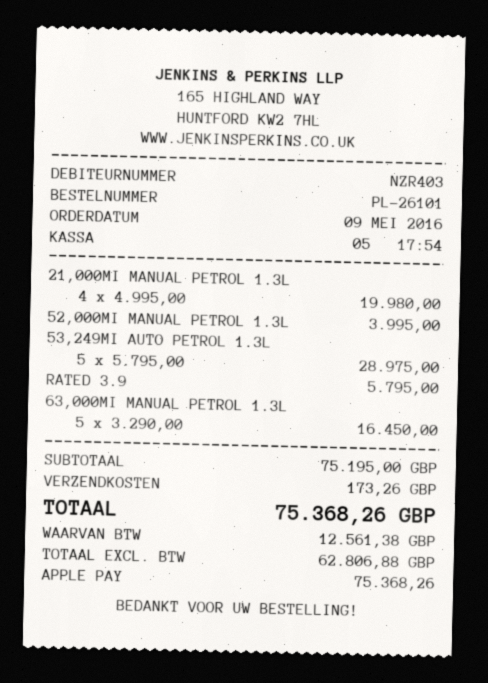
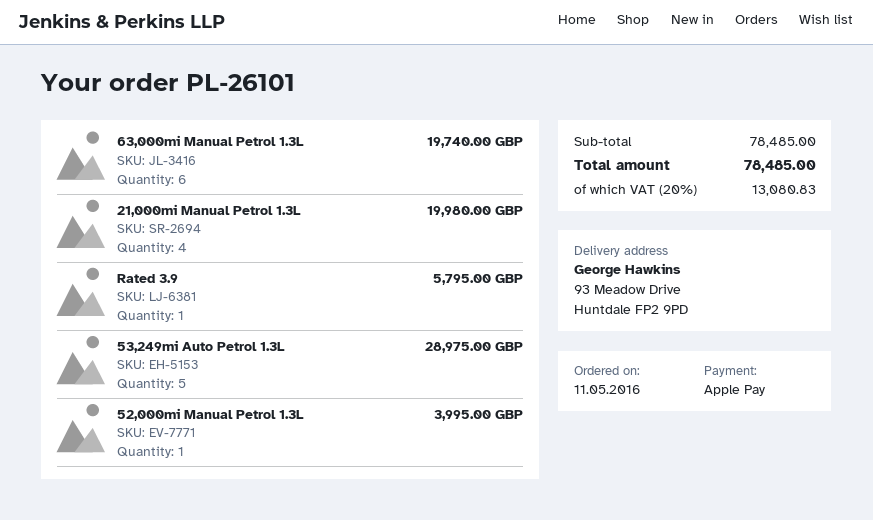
order date: 2016-05-09 -> 2016-05-11
63,000MI MANUAL PETROL 1.3L: 5 for 16450.00 -> 6 for 19740.00
subtotal: 75195.00 -> 78485.00
shipping: 173.26 -> none
tax: 12561.38 -> 13080.83
total: 75368.26 -> 78485.00

